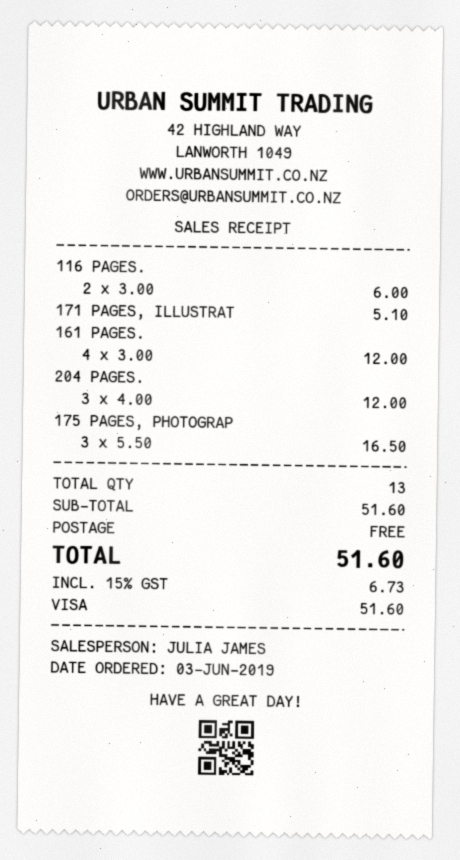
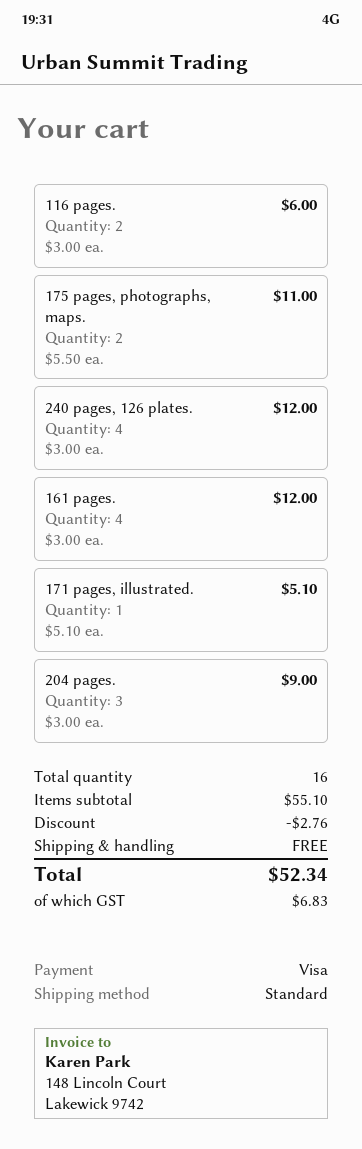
204 PAGES.: 3 x 4.00 = 12.00 -> 3 x 3.00 = 9.00
175 PAGES, PHOTOGRAP: 3 x 5.50 = 16.50 -> 2 x 5.50 = 11.00
240 pages, 126 plates.: none -> 4 x 3.00 = 12.00
total quantity: 13 -> 16
subtotal: 51.60 -> 55.10
discount: none -> 2.76
tax: 6.73 -> 6.83
total: 51.60 -> 52.34

